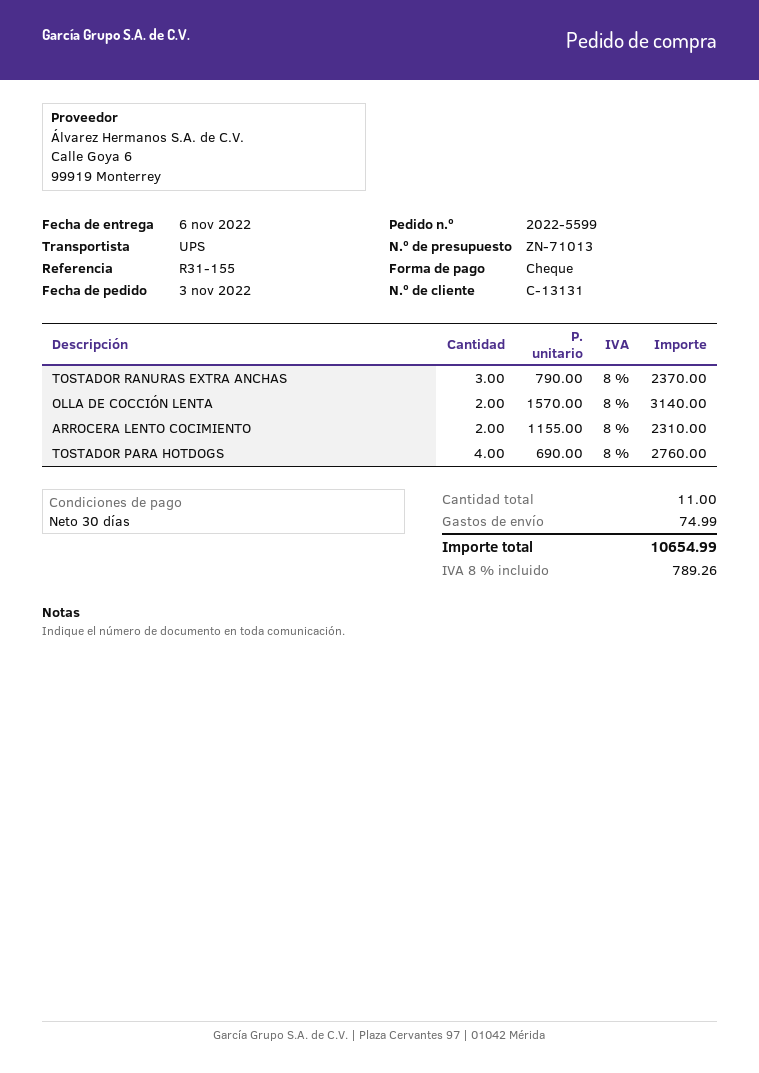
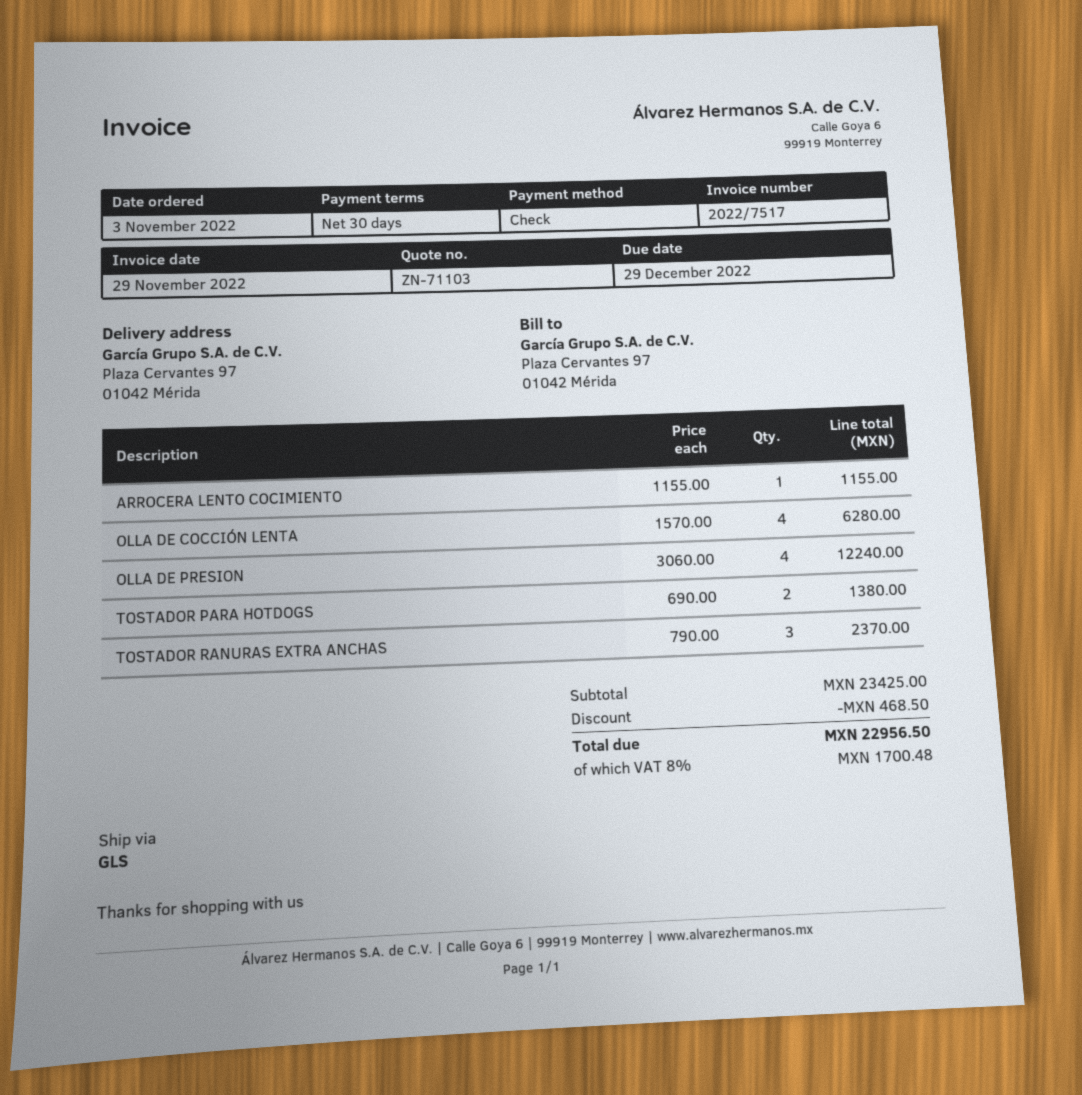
quote number: ZN-71013 -> ZN-71103
shipping method: UPS -> GLS
OLLA DE COCCIÓN LENTA: 2 x 1570.00 = 3140.00 -> 4 x 1570.00 = 6280.00
ARROCERA LENTO COCIMIENTO: 2 x 1155.00 = 2310.00 -> 1 x 1155.00 = 1155.00
TOSTADOR PARA HOTDOGS: 4 x 690.00 = 2760.00 -> 2 x 690.00 = 1380.00
OLLA DE PRESION: none -> 4 x 3060.00 = 12240.00
discount: none -> 468.50
shipping: 74.99 -> none
tax: 8% = 789.26 -> 8% = 1700.48
total: 10654.99 -> 22956.50

